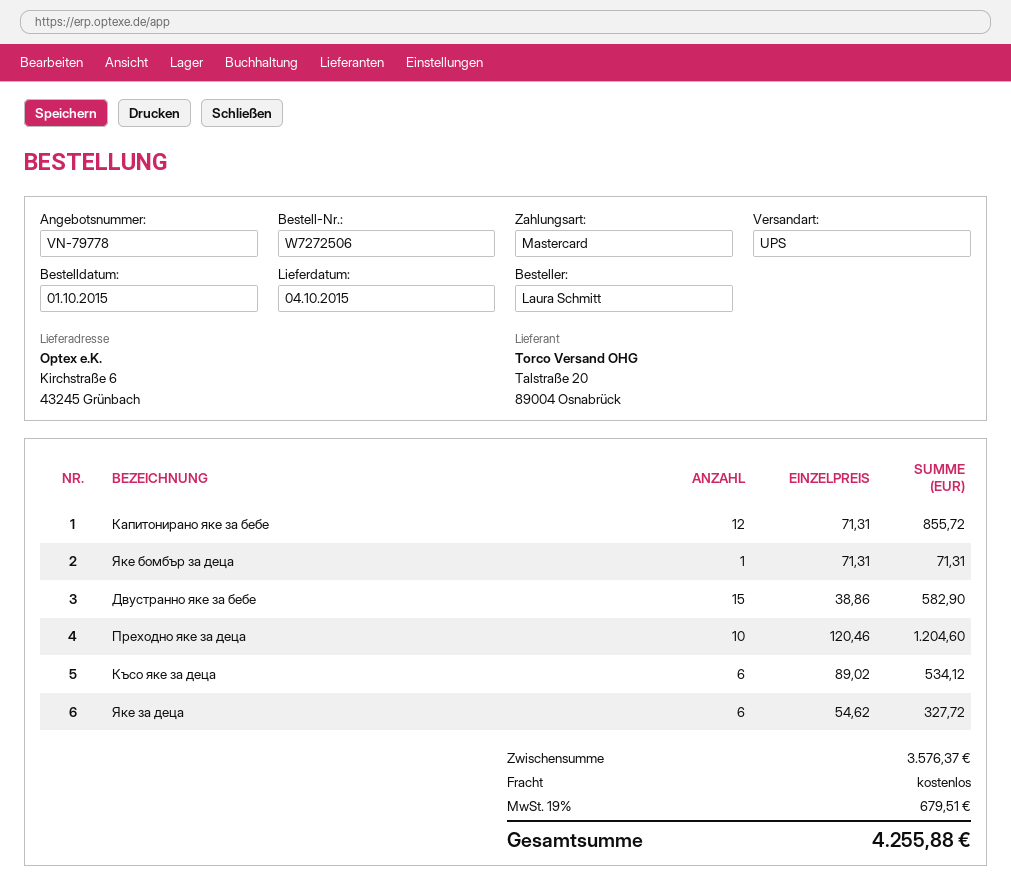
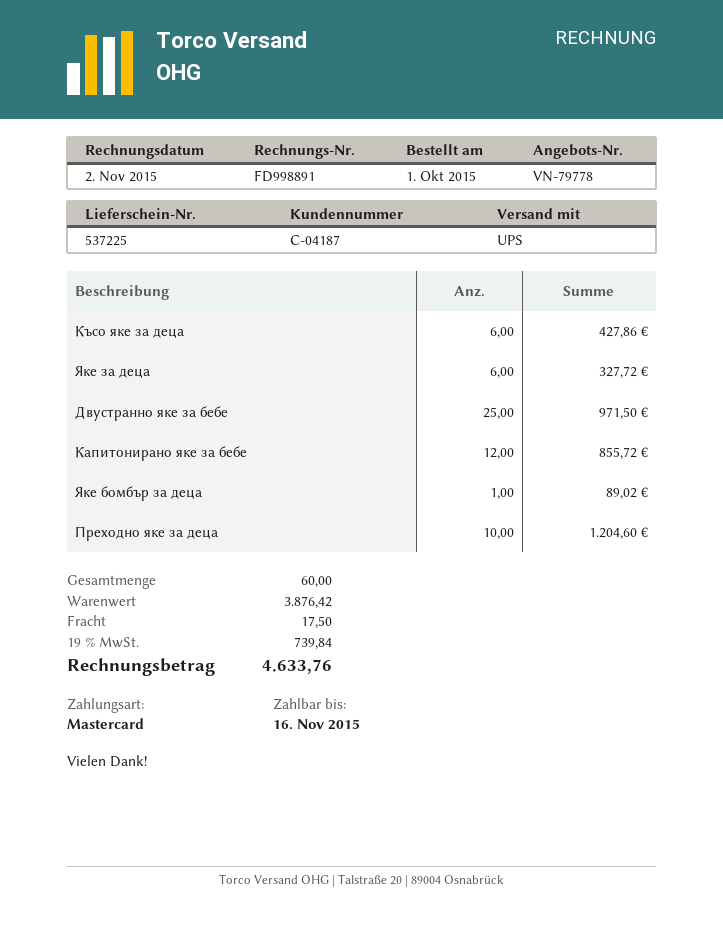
Яке бомбър за деца: 1 for 71.31 -> 1 for 89.02
Двустранно яке за бебе: 15 for 582.90 -> 25 for 971.50
Късо яке за деца: 6 for 534.12 -> 6 for 427.86
subtotal: 3576.37 -> 3876.42
shipping: 0.00 -> 17.50
tax: 19% = 679.51 -> 19% = 739.84
total: 4255.88 -> 4633.76

